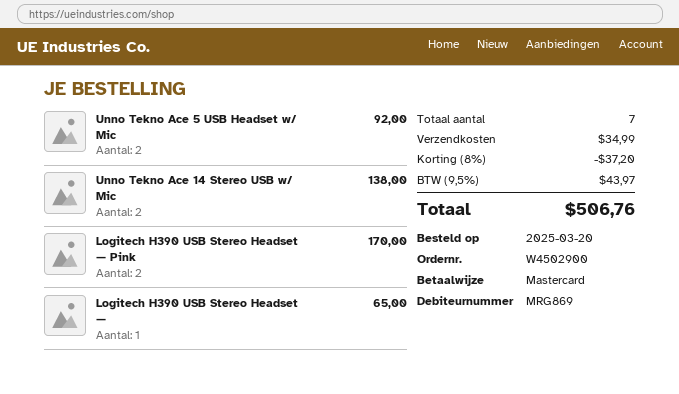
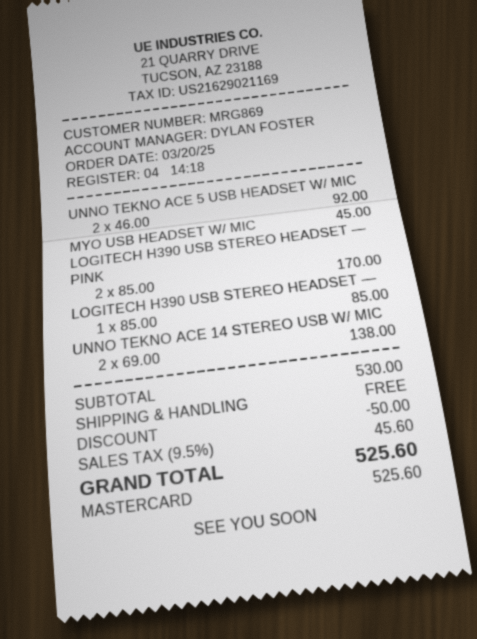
Logitech H390 USB Stereo Headset —: 1 for 65.00 -> 1 for 85.00
MYO USB HEADSET W/ MIC: none -> 1 for 45.00
discount: 37.20 -> 50.00
shipping: 34.99 -> 0.00
tax: 9.5% = 43.97 -> 9.5% = 45.60
total: 506.76 -> 525.60

